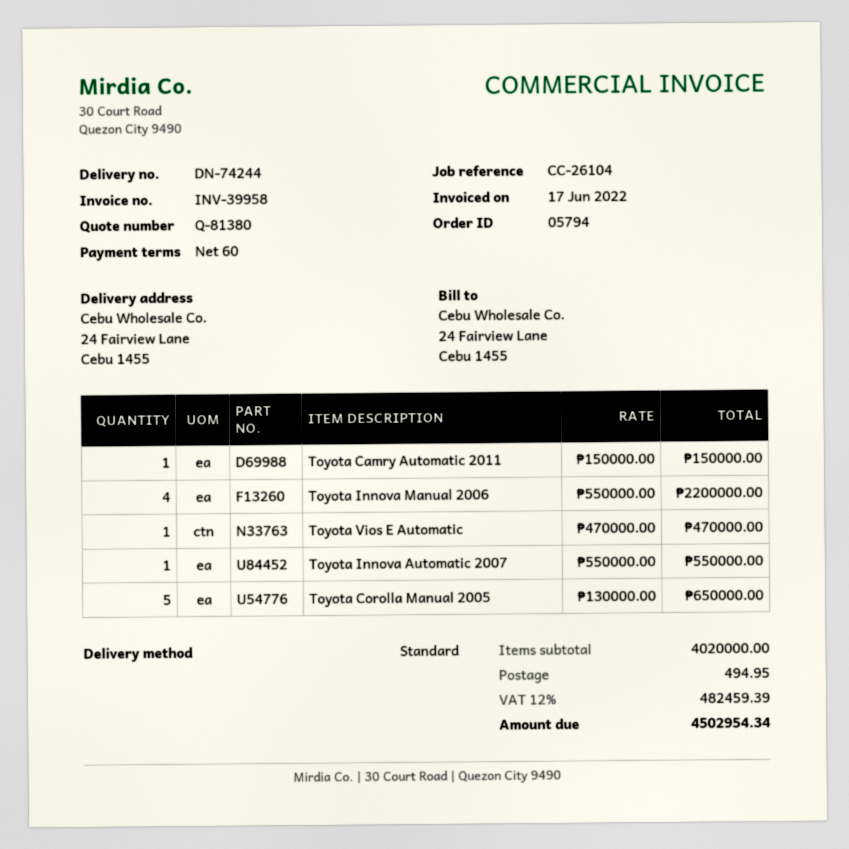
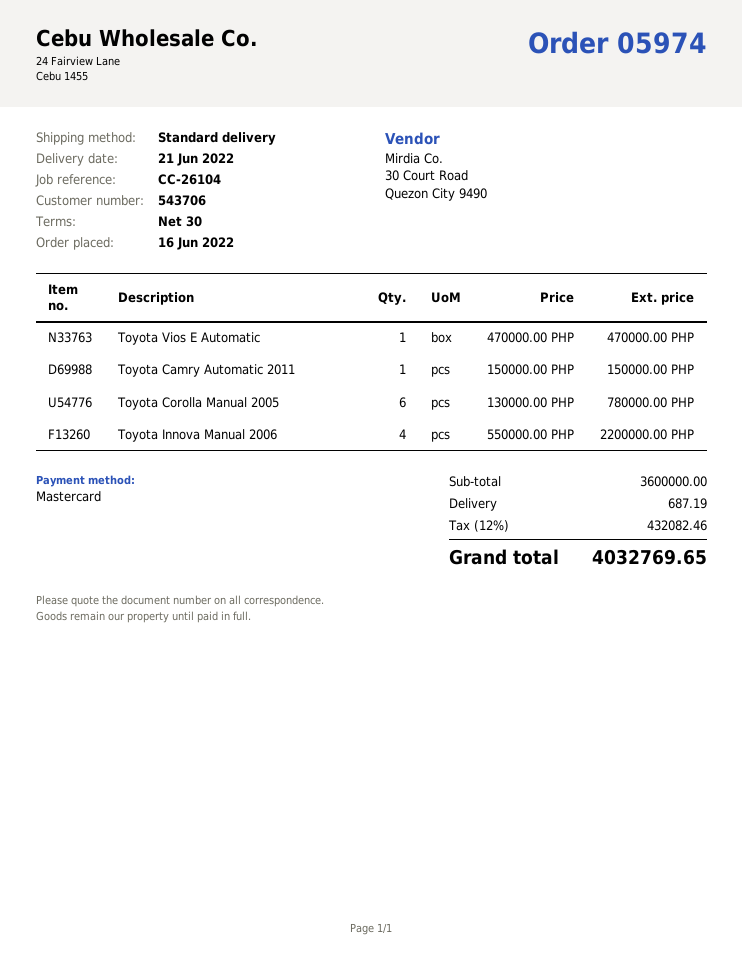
order number: 05794 -> 05974
payment terms: 60 days -> 30 days
Toyota Innova Automatic 2007: 1 x 550000.00 = 550000.00 -> none
Toyota Corolla Manual 2005: 5 x 130000.00 = 650000.00 -> 6 x 130000.00 = 780000.00
subtotal: 4020000.00 -> 3600000.00
shipping: 494.95 -> 687.19
tax: 12% = 482459.39 -> 12% = 432082.46
total: 4502954.34 -> 4032769.65

